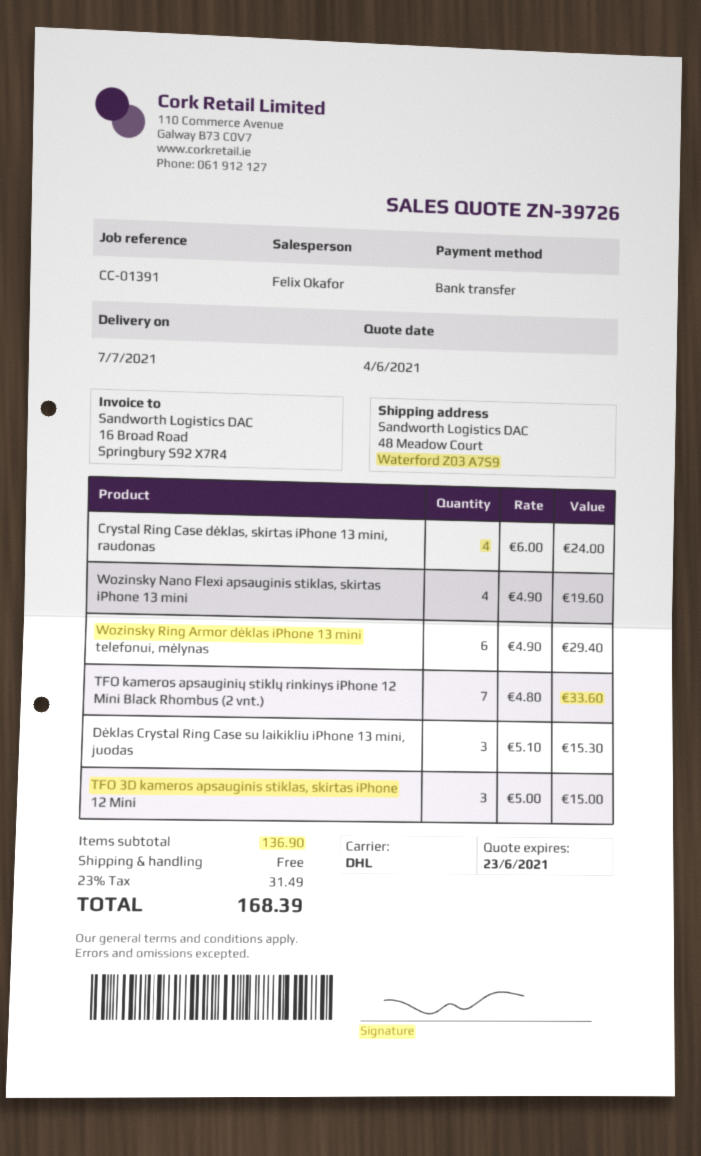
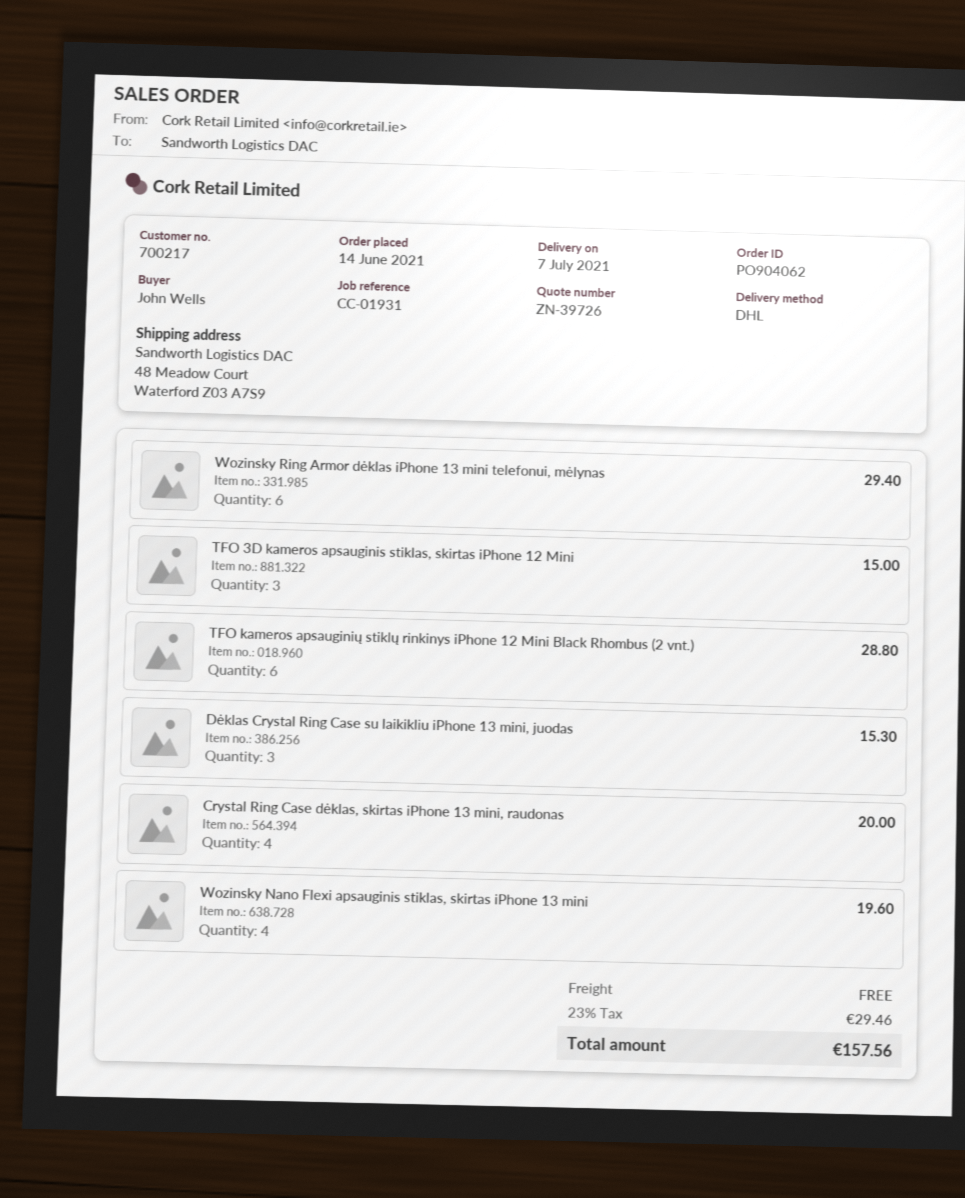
reference: CC-01391 -> CC-01931
Crystal Ring Case dėklas, skirtas iPhone 13 mini, raudonas: 4 for 24.00 -> 4 for 20.00
TFO kameros apsauginių stiklų rinkinys iPhone 12 Mini Black Rhombus (2 vnt.): 7 for 33.60 -> 6 for 28.80
tax: 23% = 31.49 -> 23% = 29.46
total: 168.39 -> 157.56

